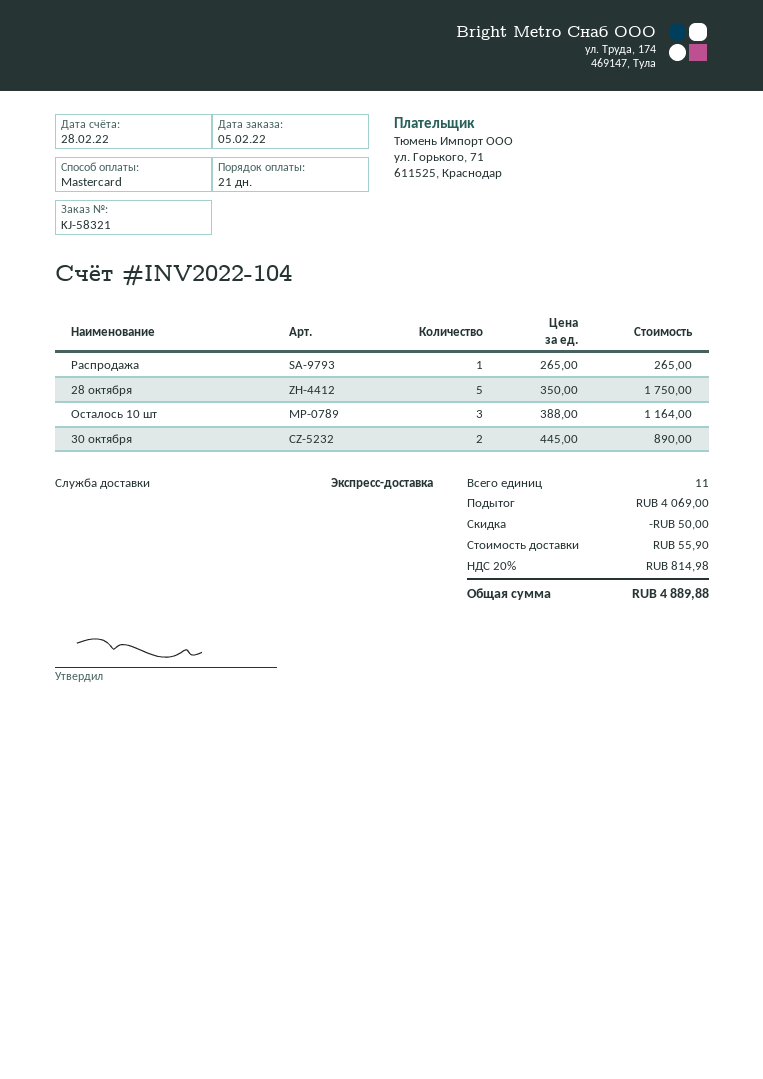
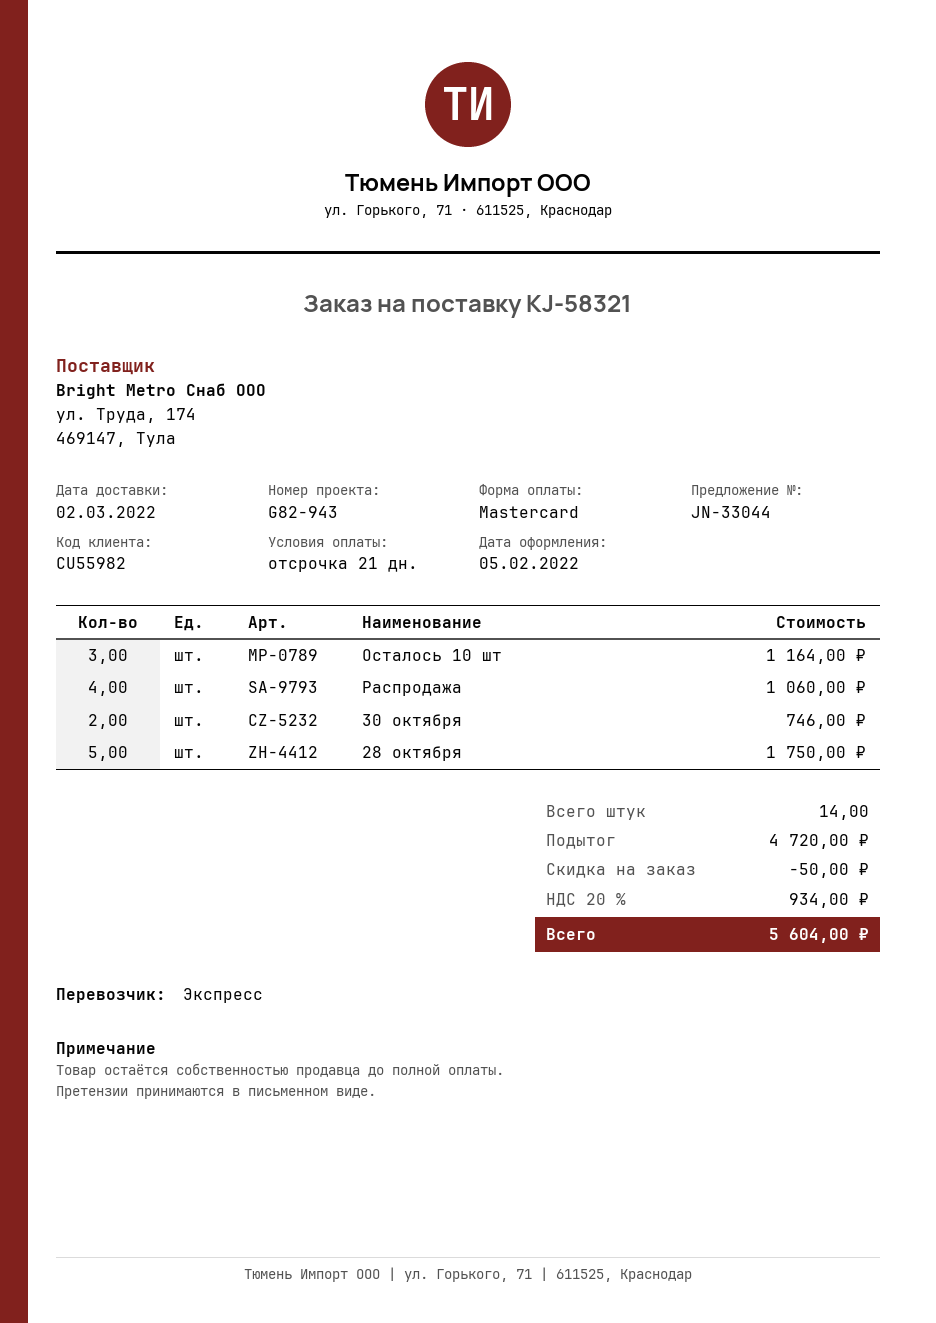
Распродажа: 1 for 265.00 -> 4 for 1060.00
30 октября: 2 for 890.00 -> 2 for 746.00
total quantity: 11 -> 14
subtotal: 4069.00 -> 4720.00
shipping: 55.90 -> none
tax: 20% = 814.98 -> 20% = 934.00
total: 4889.88 -> 5604.00

